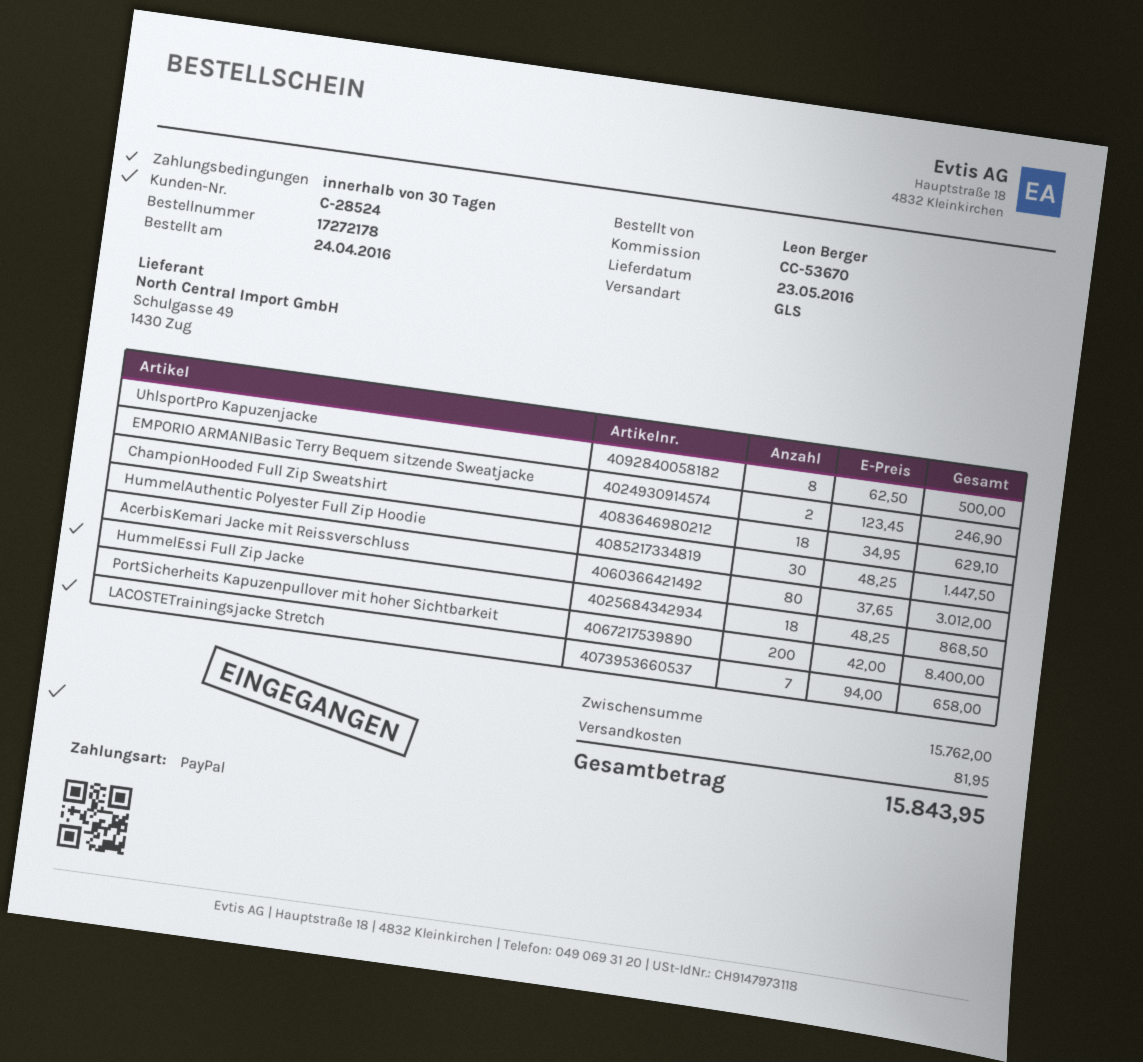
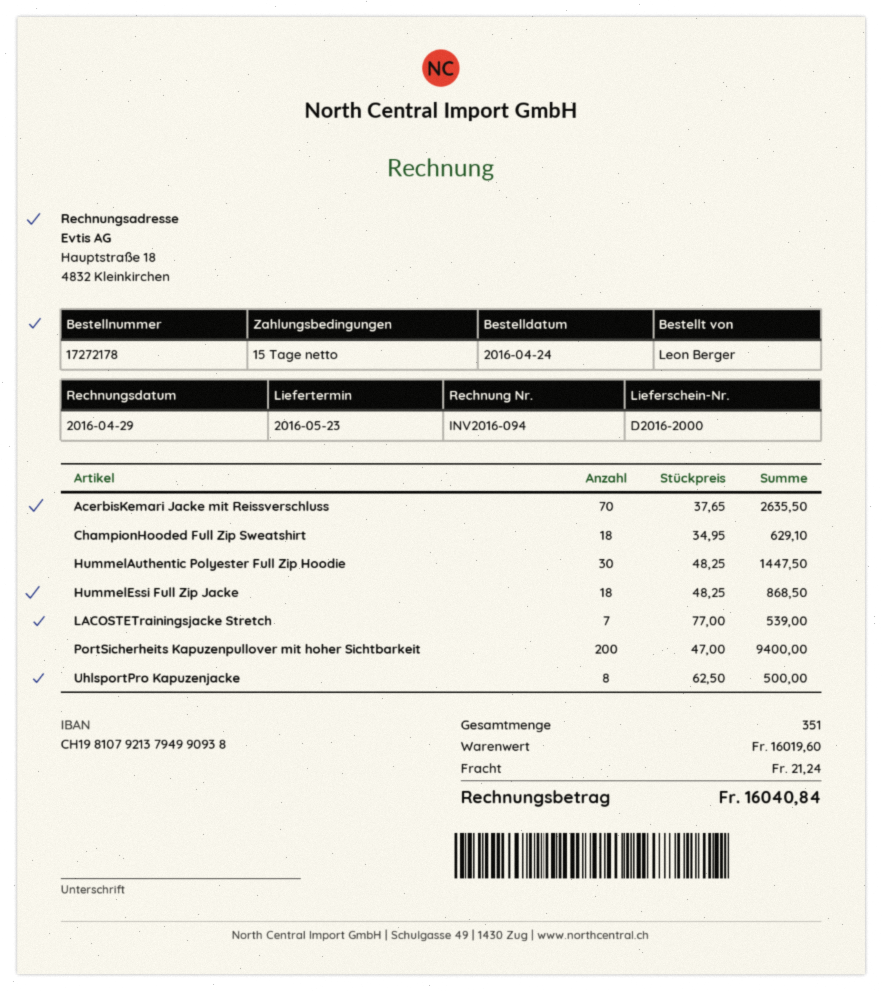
payment terms: 30 days -> 15 days
EMPORIO ARMANIBasic Terry Bequem sitzende Sweatjacke: 2 x 123.45 = 246.90 -> none
AcerbisKemari Jacke mit Reissverschluss: 80 x 37.65 = 3012.00 -> 70 x 37.65 = 2635.50
PortSicherheits Kapuzenpullover mit hoher Sichtbarkeit: 200 x 42.00 = 8400.00 -> 200 x 47.00 = 9400.00
LACOSTETrainingsjacke Stretch: 7 x 94.00 = 658.00 -> 7 x 77.00 = 539.00
subtotal: 15762.00 -> 16019.60
shipping: 81.95 -> 21.24
total: 15843.95 -> 16040.84

